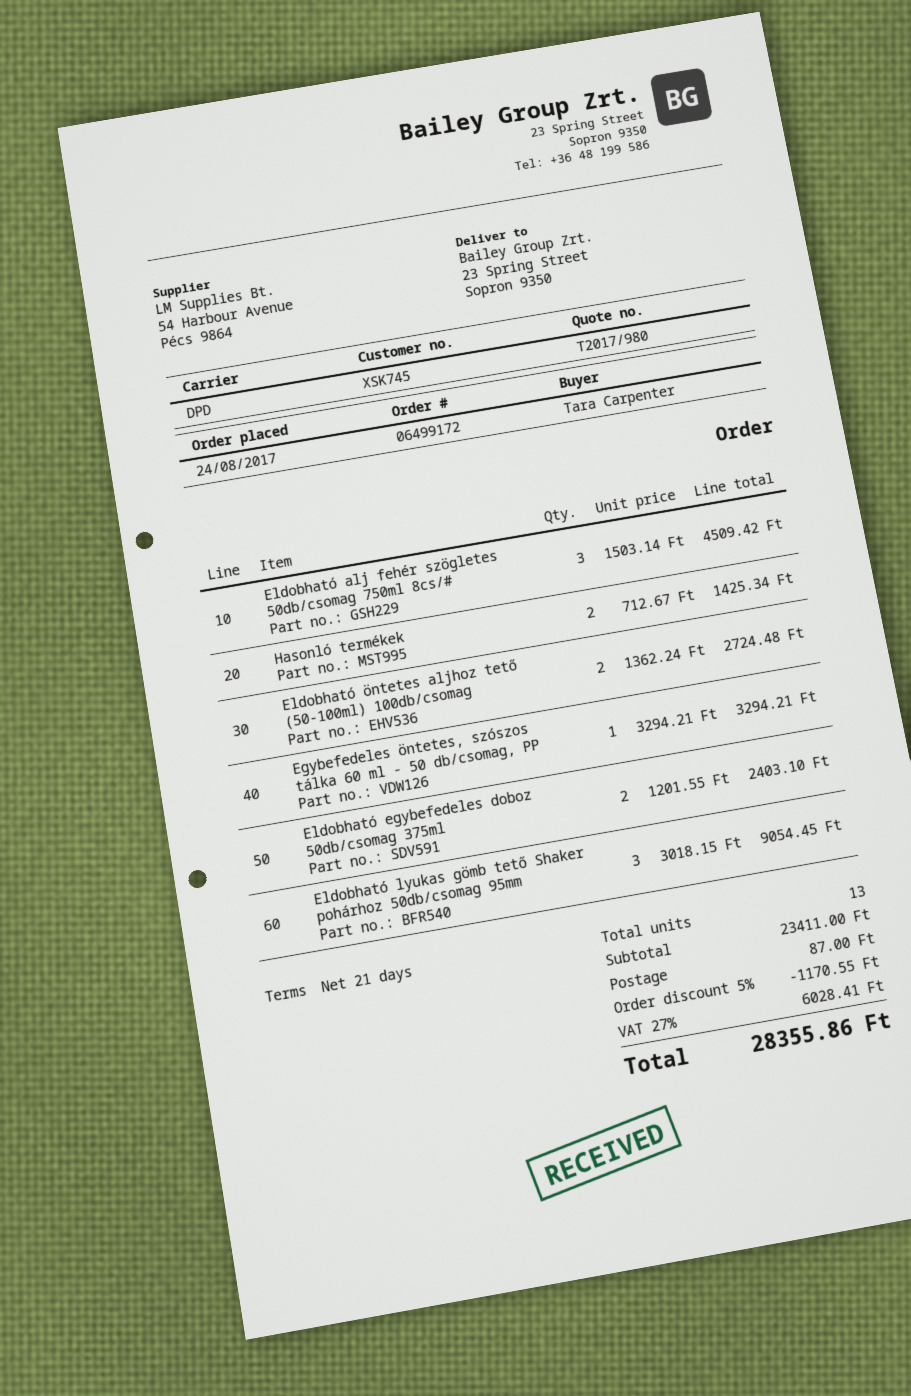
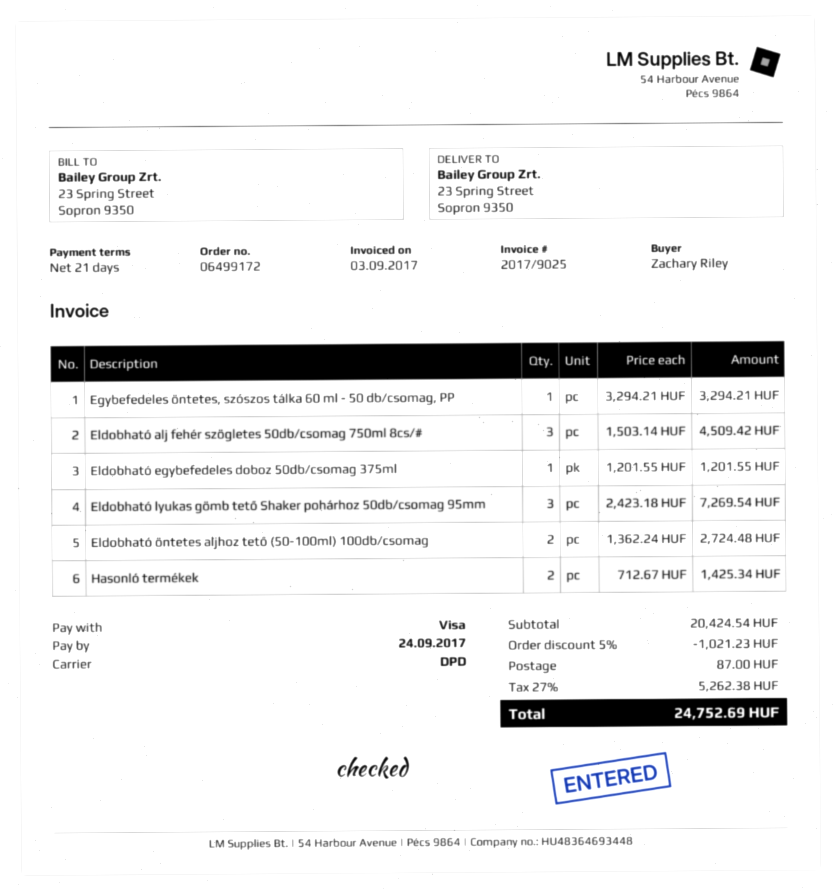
ordered by: Tara Carpenter -> Zachary Riley
Eldobható egybefedeles doboz 50db/csomag 375ml: 2 x 1201.55 = 2403.10 -> 1 x 1201.55 = 1201.55
Eldobható lyukas gömb tető Shaker pohárhoz 50db/csomag 95mm: 3 x 3018.15 = 9054.45 -> 3 x 2423.18 = 7269.54
subtotal: 23411.00 -> 20424.54
discount: 5% = 1170.55 -> 5% = 1021.23
tax: 27% = 6028.41 -> 27% = 5262.38
total: 28355.86 -> 24752.69

